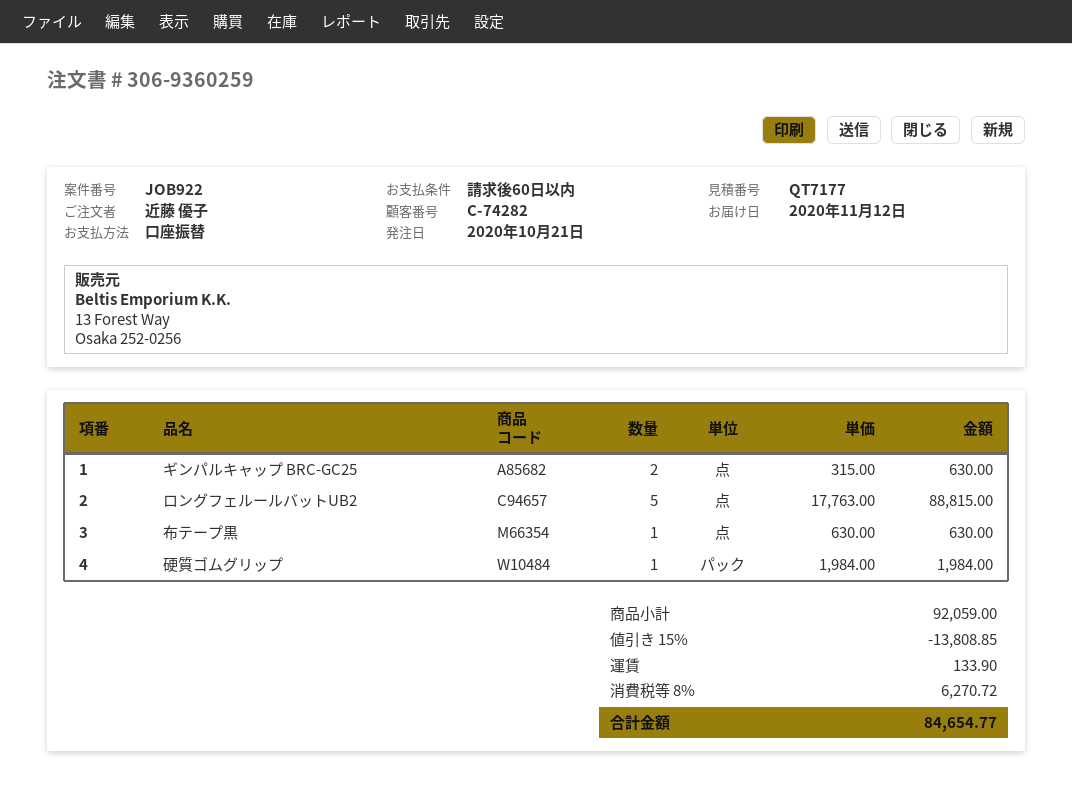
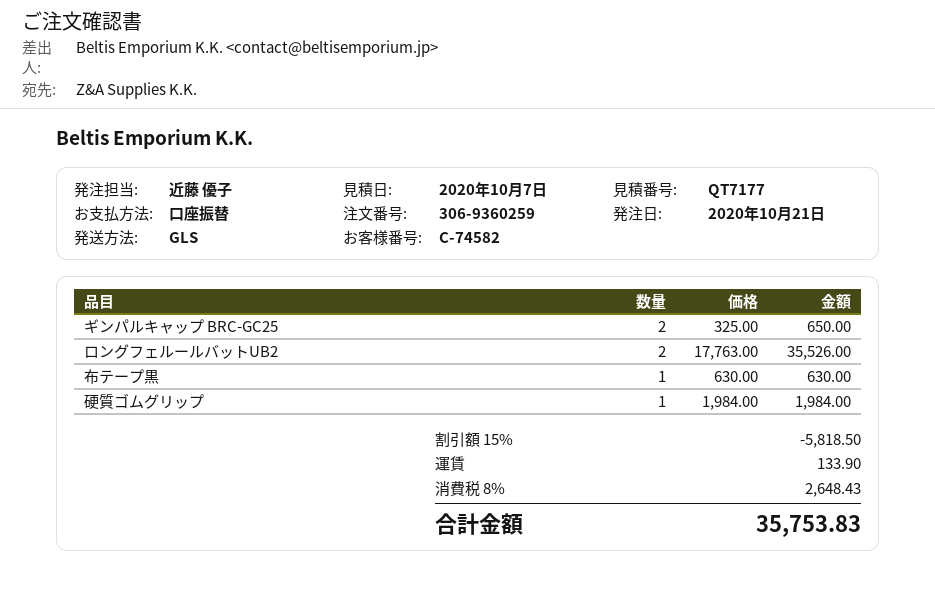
customer number: C-74282 -> C-74582
ギンパルキャップ BRC-GC25: 2 x 315.00 = 630.00 -> 2 x 325.00 = 650.00
ロングフェルールバットUB2: 5 x 17763.00 = 88815.00 -> 2 x 17763.00 = 35526.00
discount: 15% = 13808.85 -> 15% = 5818.50
tax: 8% = 6270.72 -> 8% = 2648.43
total: 84654.77 -> 35753.83

